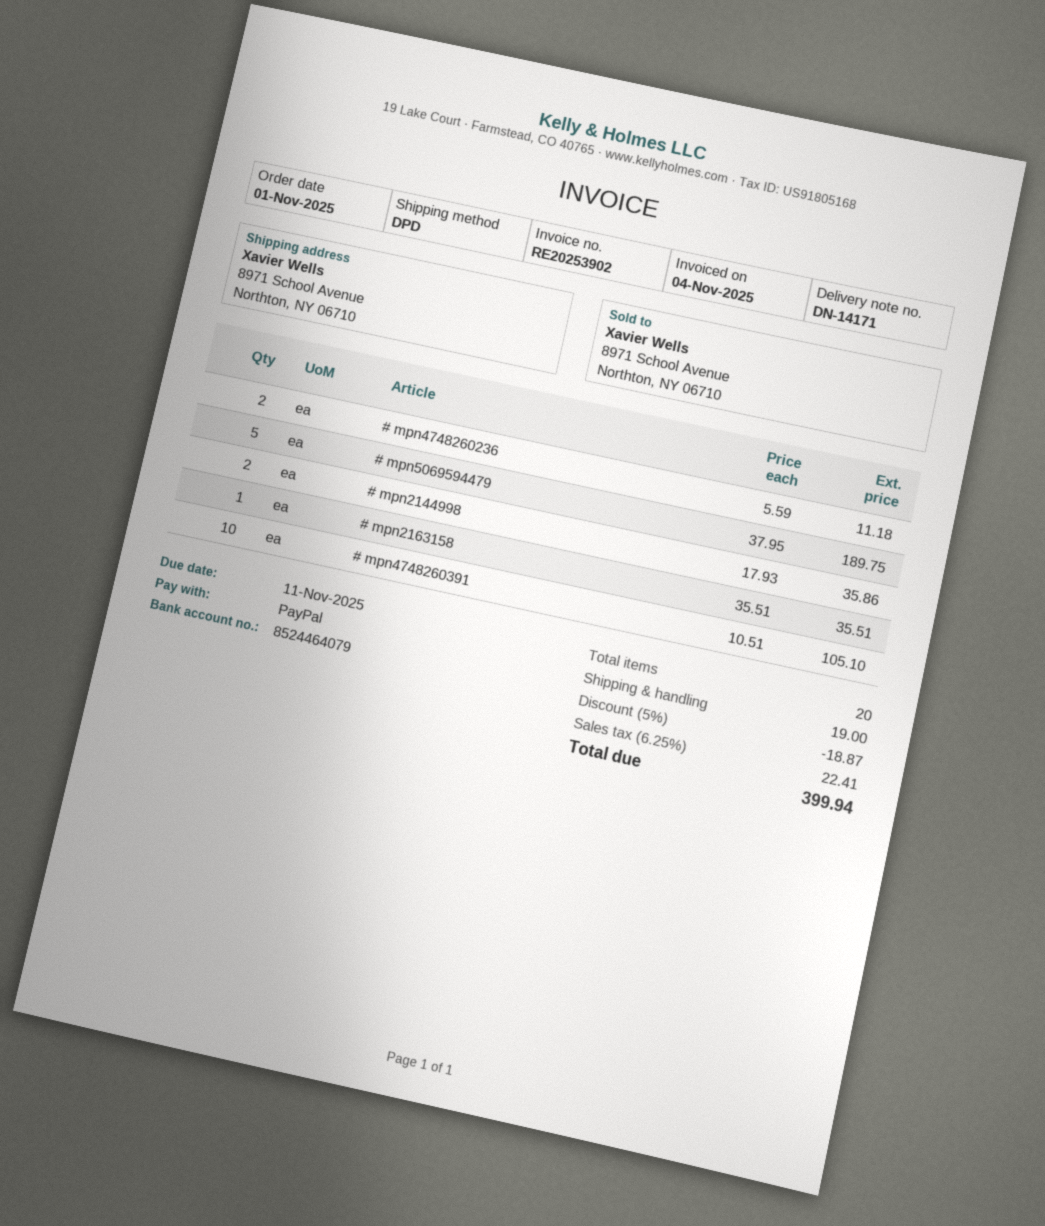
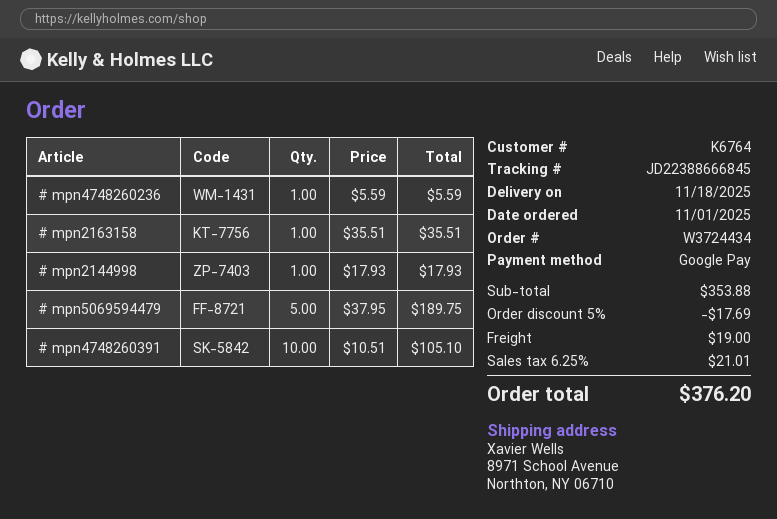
payment method: PayPal -> Google Pay
# mpn4748260236: 2 x 5.59 = 11.18 -> 1 x 5.59 = 5.59
# mpn2144998: 2 x 17.93 = 35.86 -> 1 x 17.93 = 17.93
discount: 5% = 18.87 -> 5% = 17.69
tax: 6.25% = 22.41 -> 6.25% = 21.01
total: 399.94 -> 376.20

